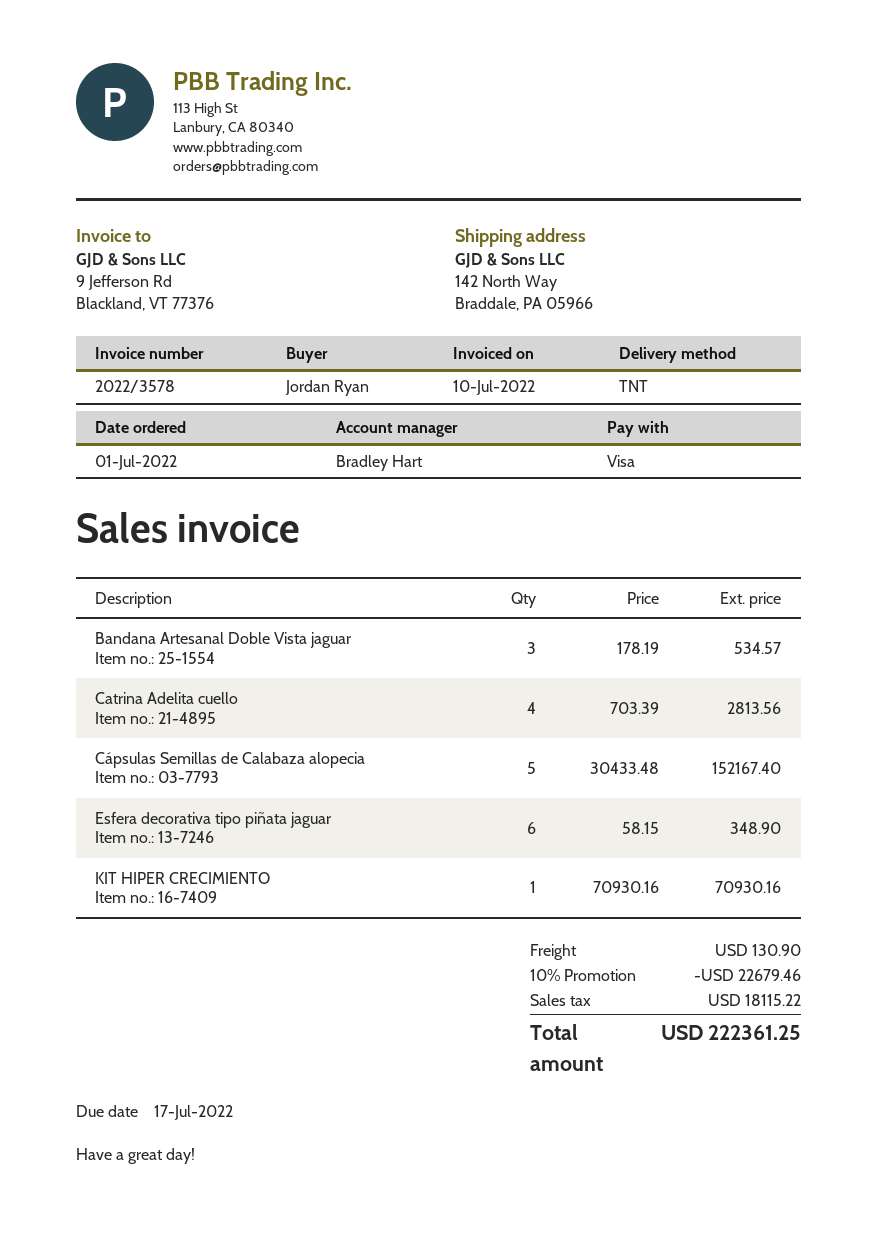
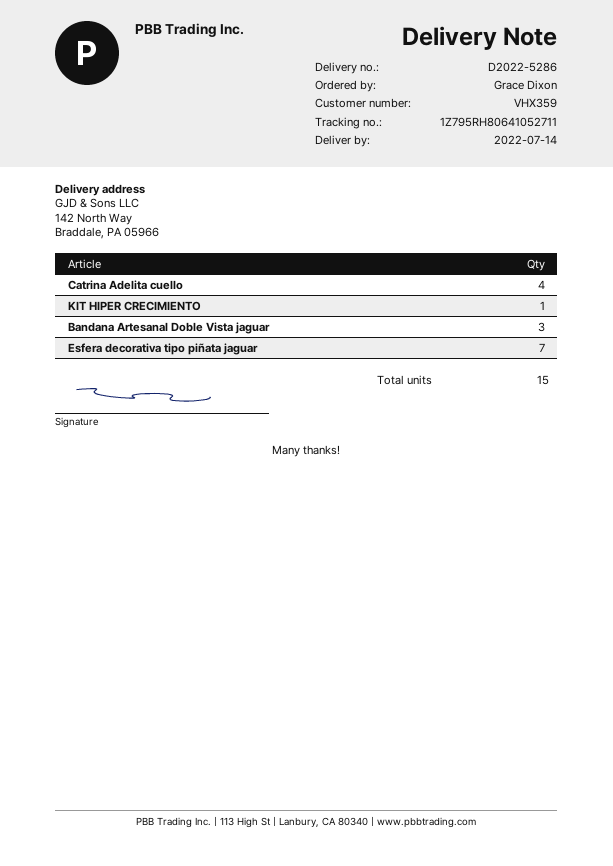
ordered by: Jordan Ryan -> Grace Dixon
Cápsulas Semillas de Calabaza alopecia: 5 -> none
Esfera decorativa tipo piñata jaguar: 6 -> 7

